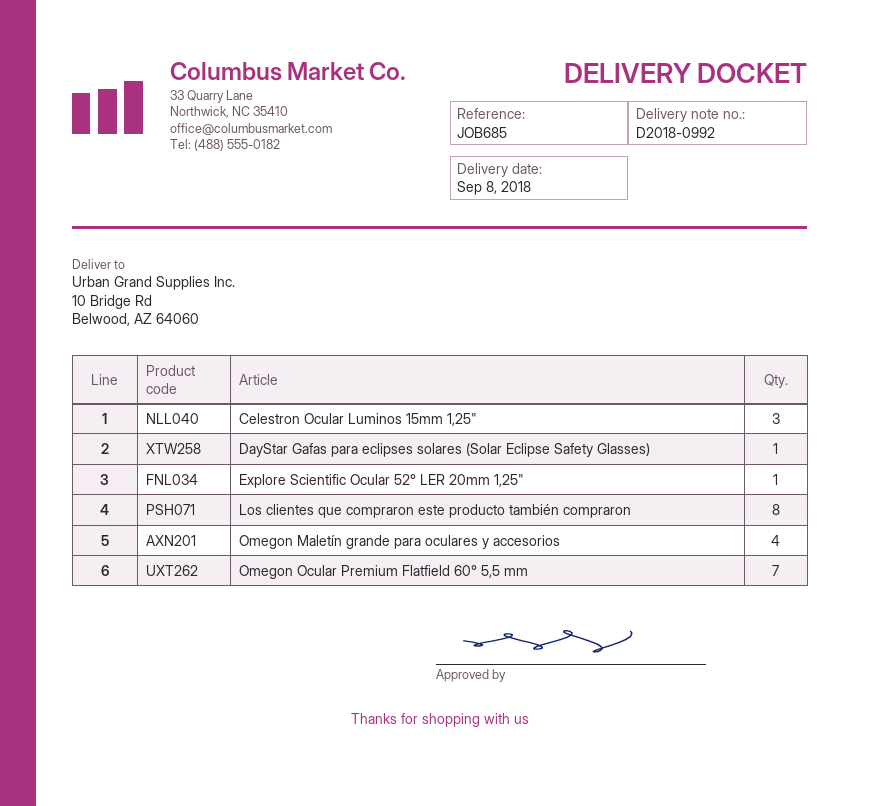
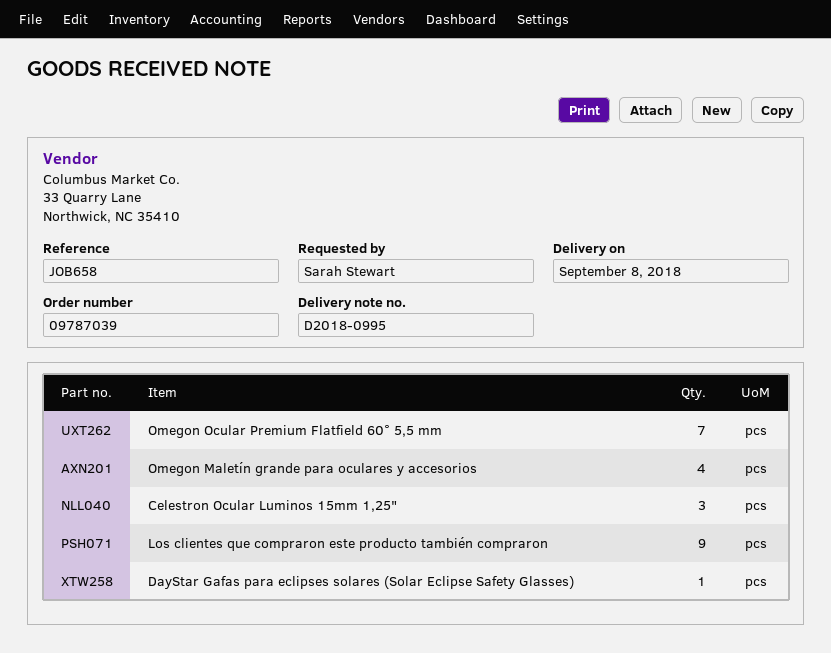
delivery note number: D2018-0992 -> D2018-0995
reference: JOB685 -> JOB658
Explore Scientific Ocular 52° LER 20mm 1,25": 1 -> none
Los clientes que compraron este producto también compraron: 8 -> 9

